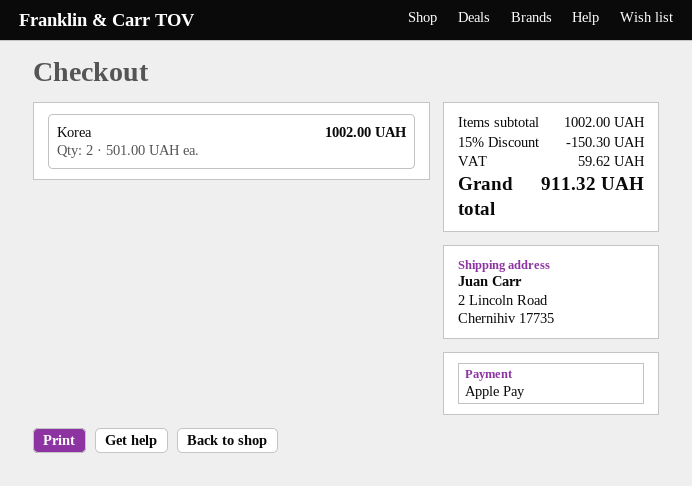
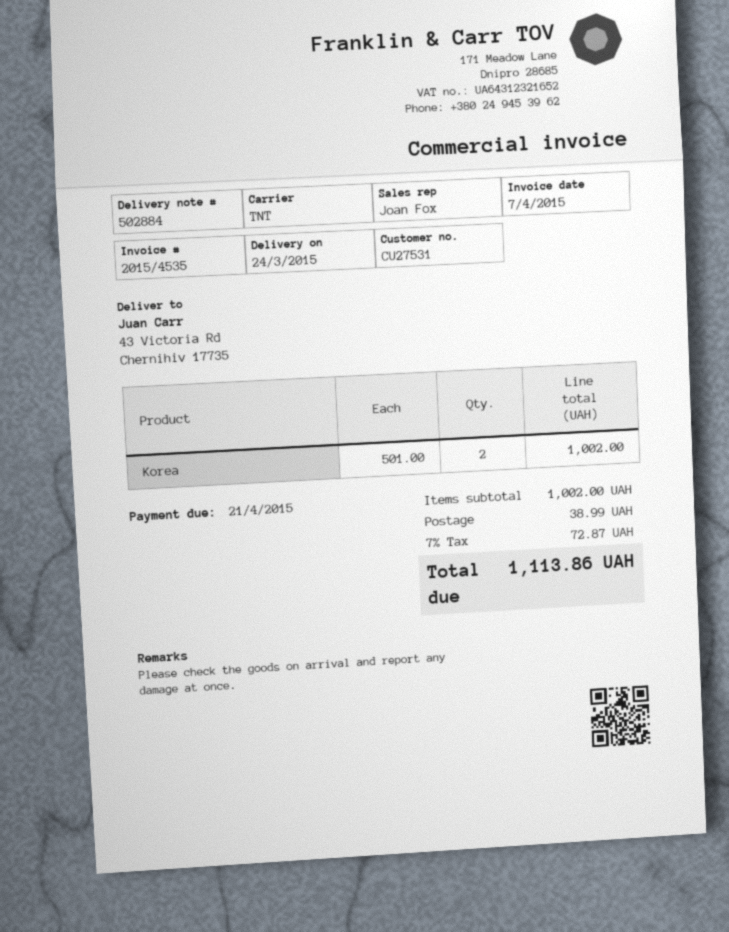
ship to: 2 Lincoln Road, Chernihiv 17735 -> 43 Victoria Rd, Chernihiv 17735
discount: 15% = 150.30 -> none
shipping: none -> 38.99
tax: 59.62 -> 72.87
total: 911.32 -> 1113.86

